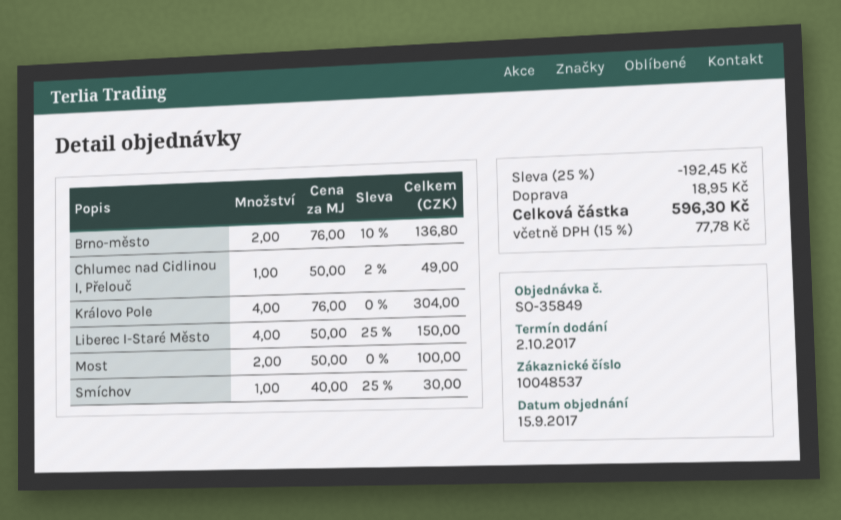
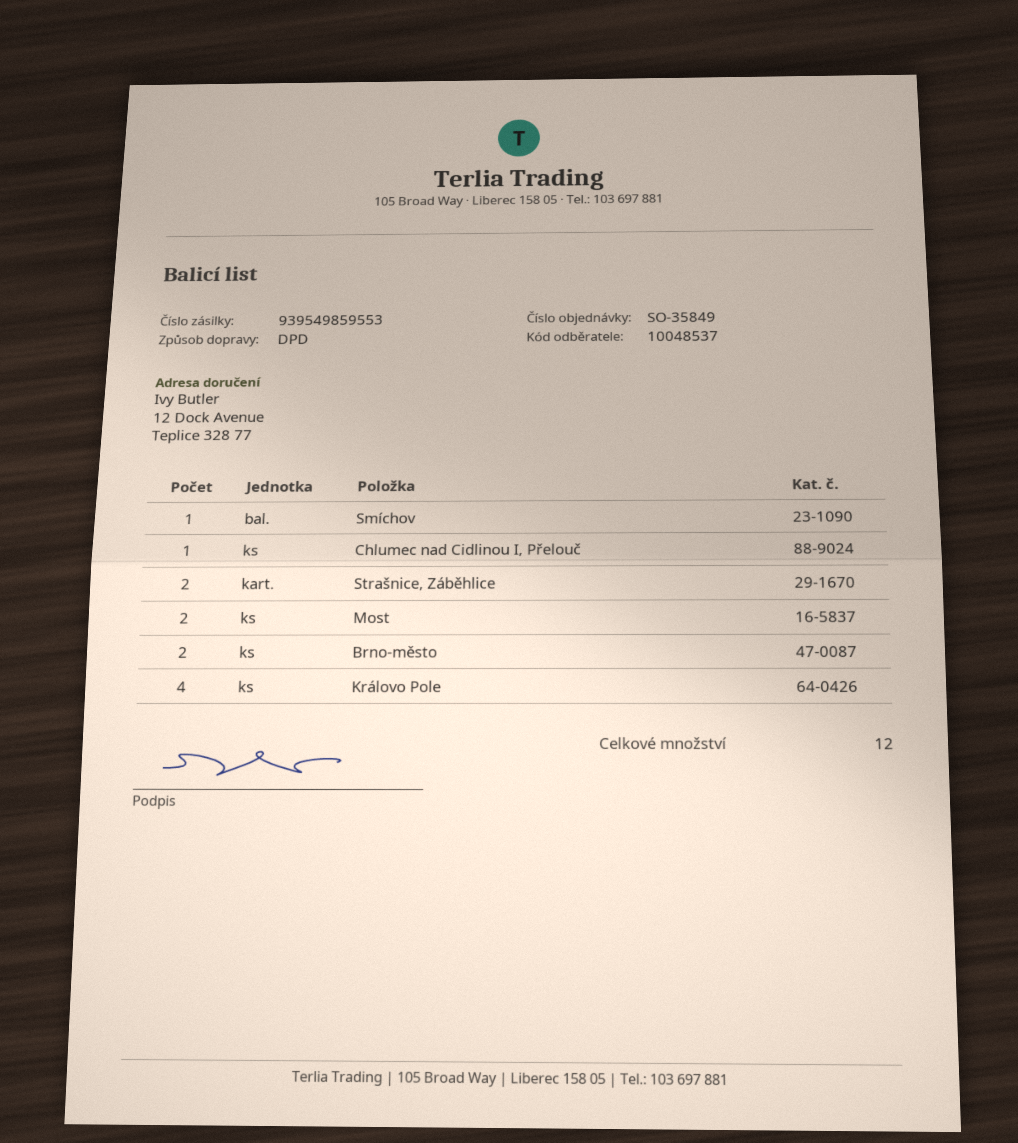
Liberec I-Staré Město: 4 -> none
Strašnice, Záběhlice: none -> 2

